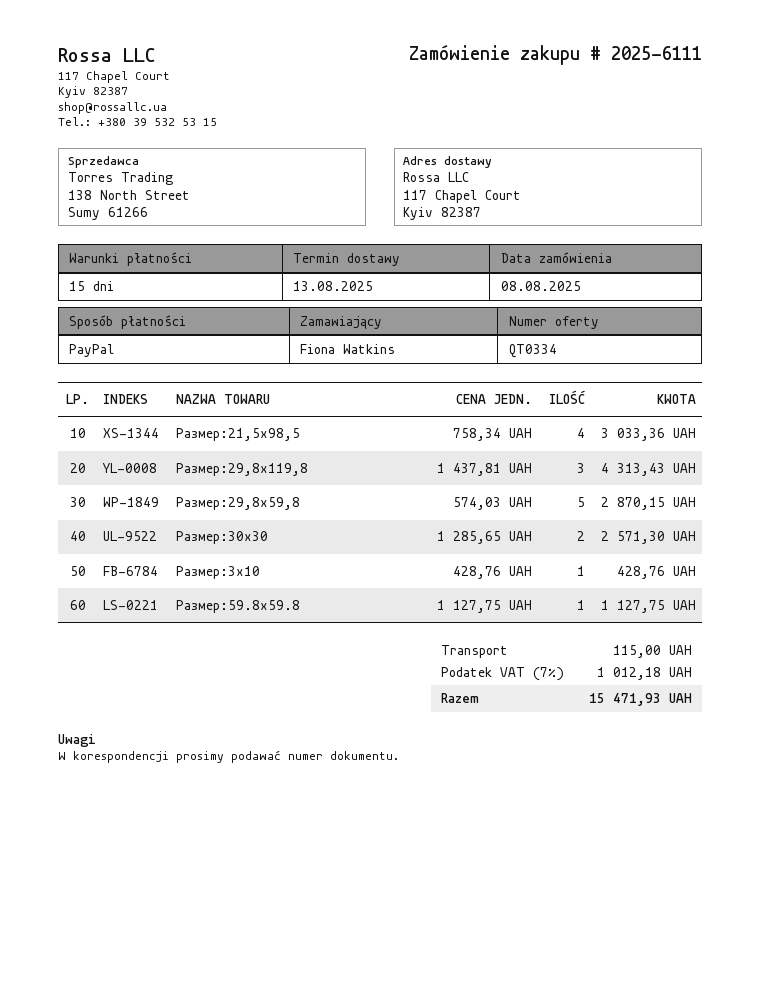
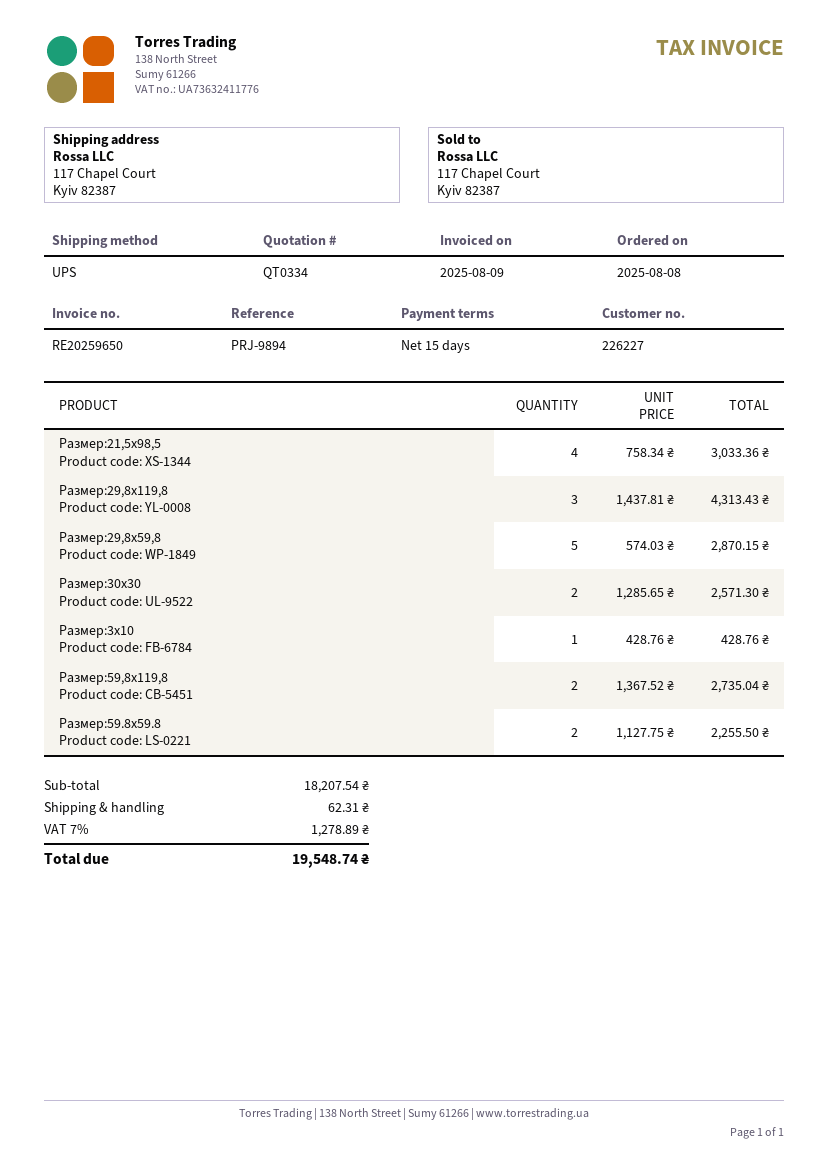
Размер:59.8x59.8: 1 x 1127.75 = 1127.75 -> 2 x 1127.75 = 2255.50
Размер:59,8x119,8: none -> 2 x 1367.52 = 2735.04
shipping: 115.00 -> 62.31
tax: 7% = 1012.18 -> 7% = 1278.89
total: 15471.93 -> 19548.74

